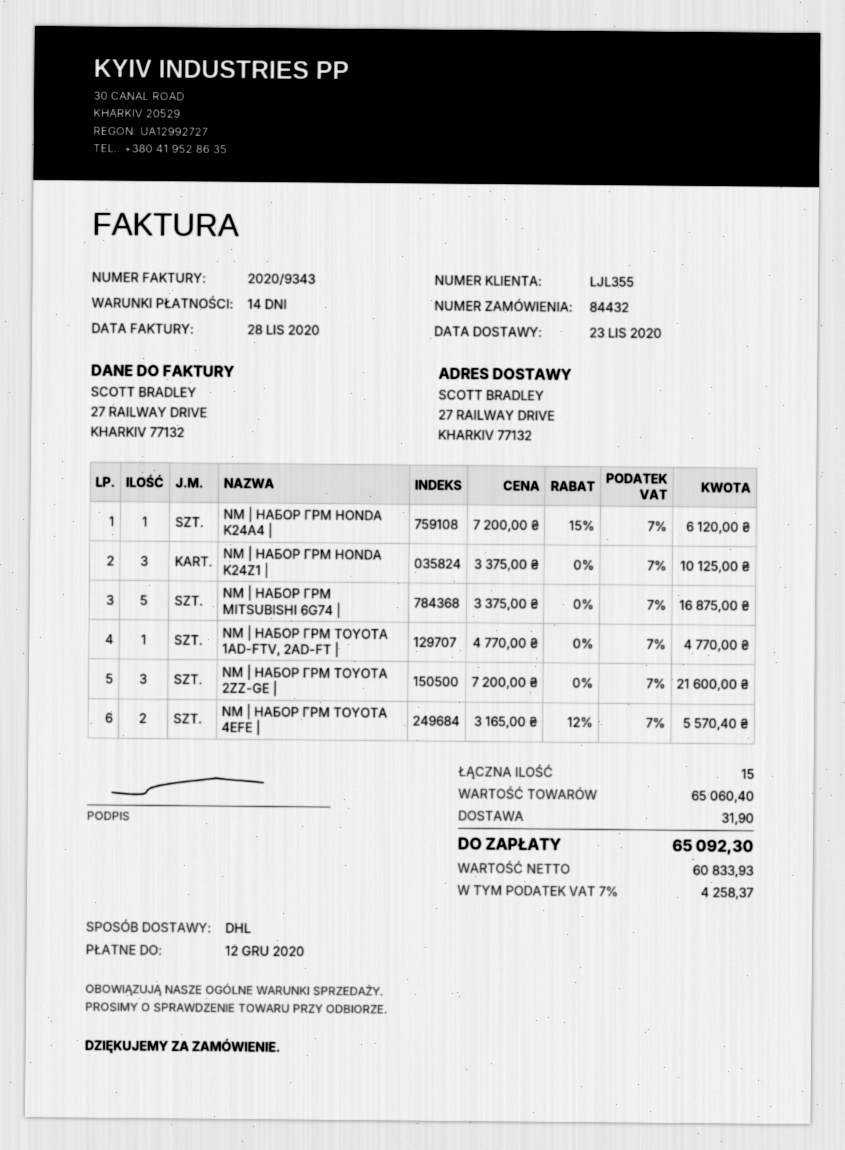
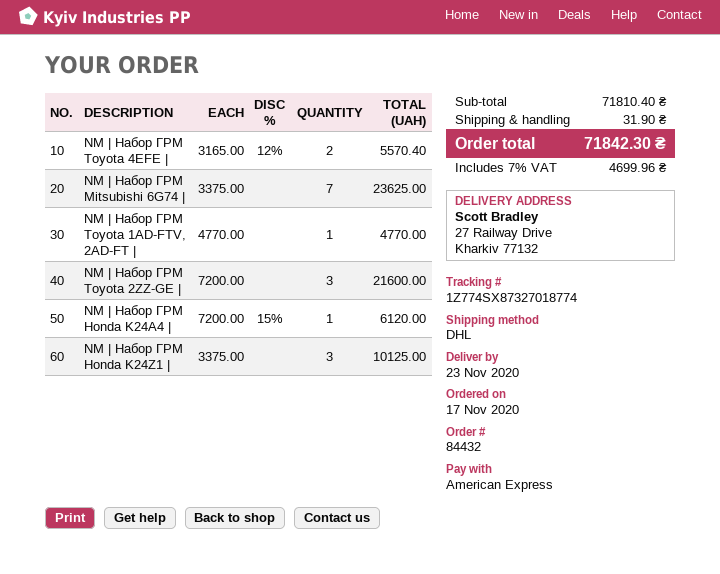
NM | НАБОР ГРМ MITSUBISHI 6G74 |: 5 x 3375.00 = 16875.00 -> 7 x 3375.00 = 23625.00
subtotal: 65060.40 -> 71810.40
tax: 7% = 4258.37 -> 7% = 4699.96
total: 65092.30 -> 71842.30

